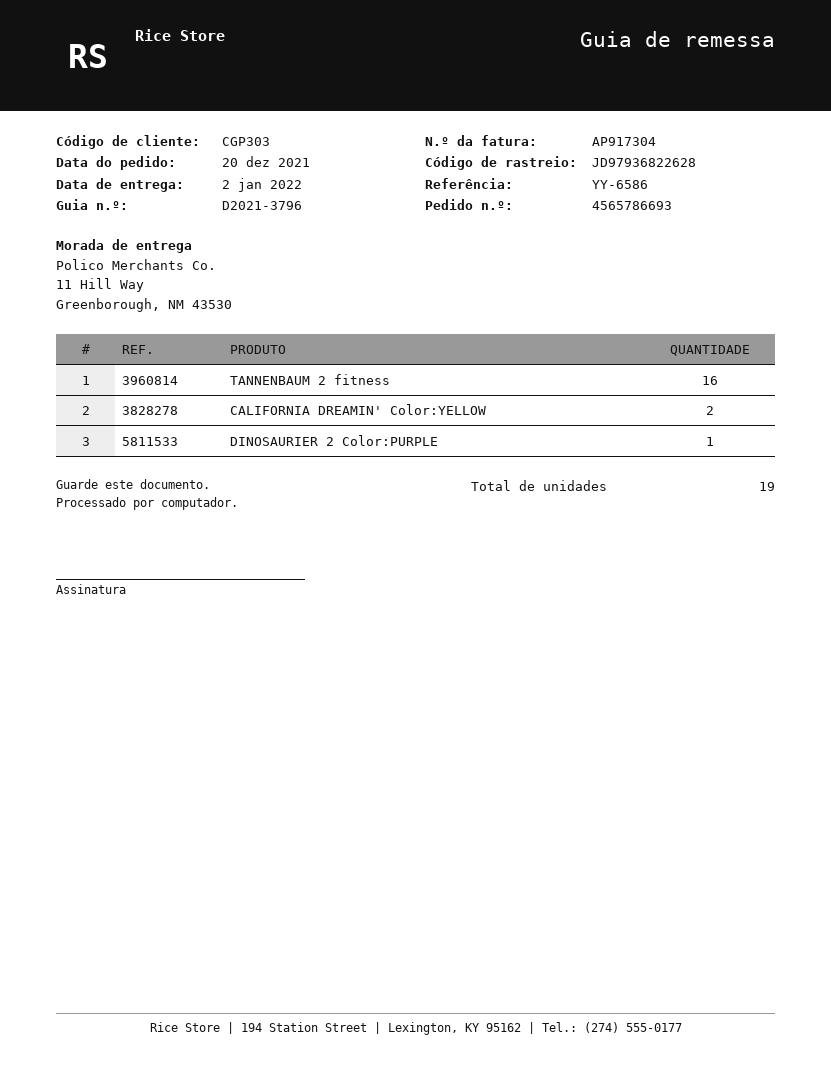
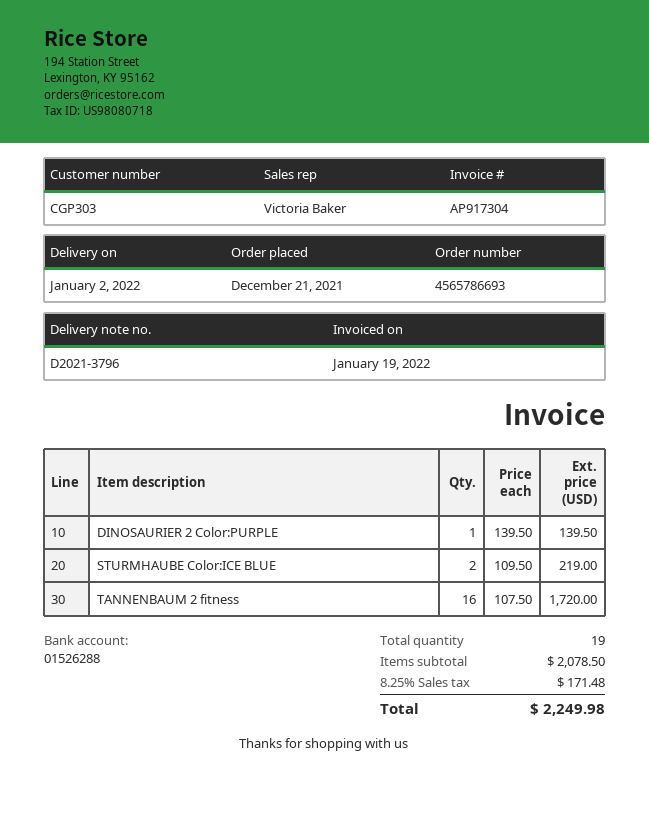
order date: 2021-12-20 -> 2021-12-21
CALIFORNIA DREAMIN' Color:YELLOW: 2 -> none
STURMHAUBE Color:ICE BLUE: none -> 2

